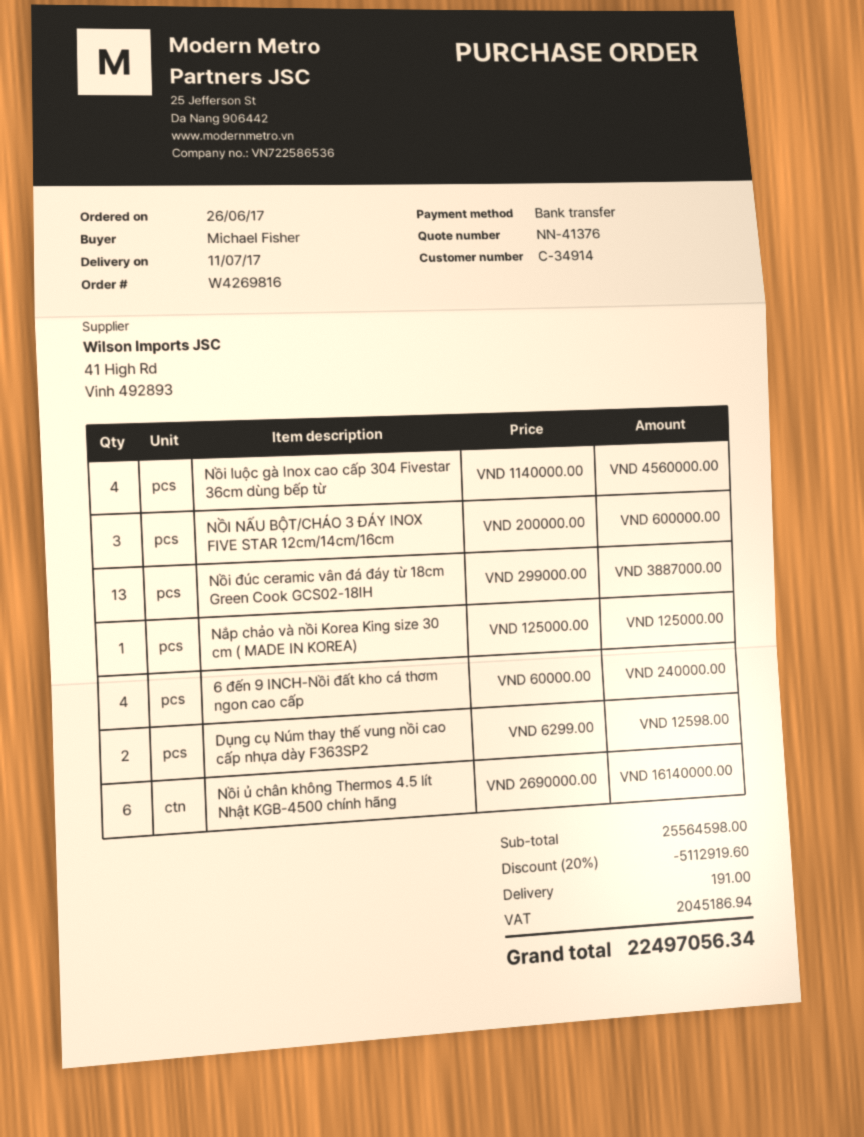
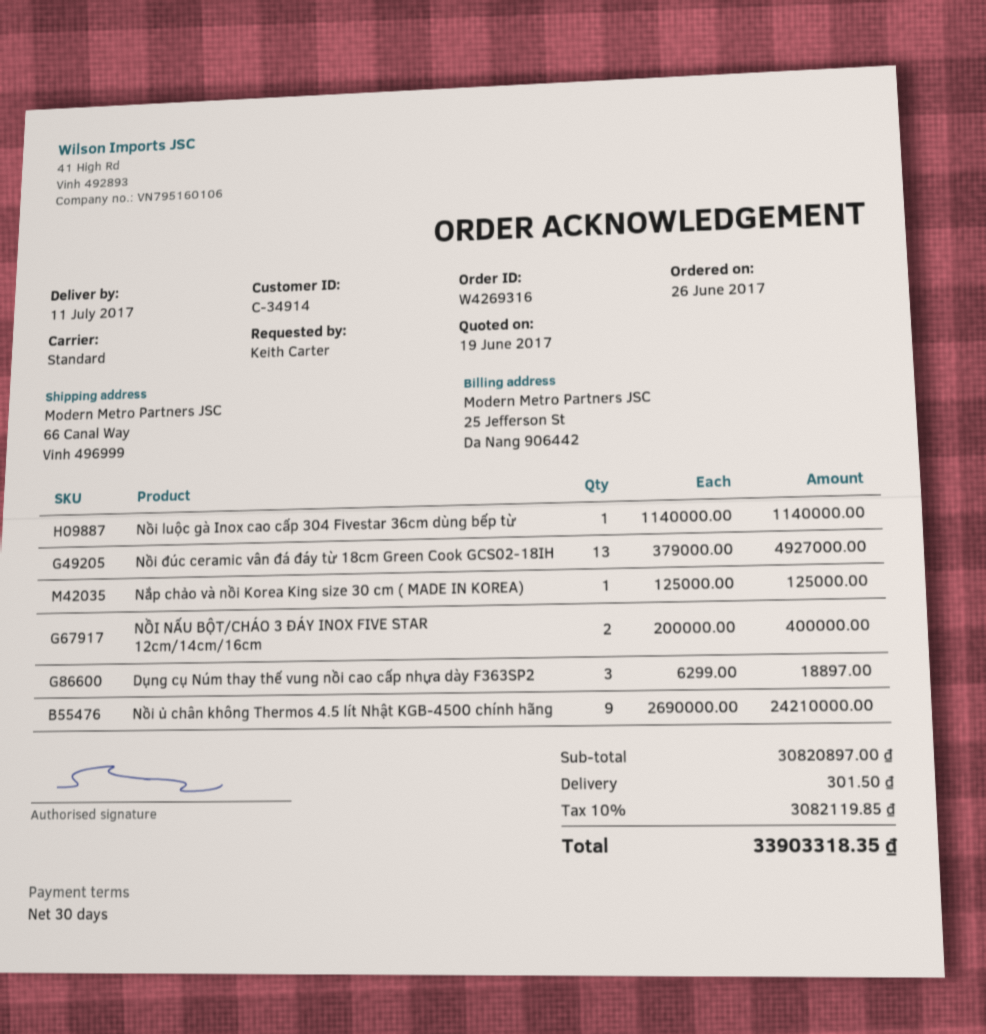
order number: W4269816 -> W4269316
ordered by: Michael Fisher -> Keith Carter
Nồi luộc gà Inox cao cấp 304 Fivestar 36cm dùng bếp từ: 4 x 1140000.00 = 4560000.00 -> 1 x 1140000.00 = 1140000.00
NỒI NẤU BỘT/CHÁO 3 ĐÁY INOX FIVE STAR 12cm/14cm/16cm: 3 x 200000.00 = 600000.00 -> 2 x 200000.00 = 400000.00
Nồi đúc ceramic vân đá đáy từ 18cm Green Cook GCS02-18IH: 13 x 299000.00 = 3887000.00 -> 13 x 379000.00 = 4927000.00
6 đến 9 INCH-Nồi đất kho cá thơm ngon cao cấp: 4 x 60000.00 = 240000.00 -> none
Dụng cụ Núm thay thế vung nồi cao cấp nhựa dày F363SP2: 2 x 6299.00 = 12598.00 -> 3 x 6299.00 = 18897.00
Nồi ủ chân không Thermos 4.5 lít Nhật KGB-4500 chính hãng: 6 x 2690000.00 = 16140000.00 -> 9 x 2690000.00 = 24210000.00
subtotal: 25564598.00 -> 30820897.00
discount: 20% = 5112919.60 -> none
shipping: 191.00 -> 301.50
tax: 2045186.94 -> 3082119.85
total: 22497056.34 -> 33903318.35

